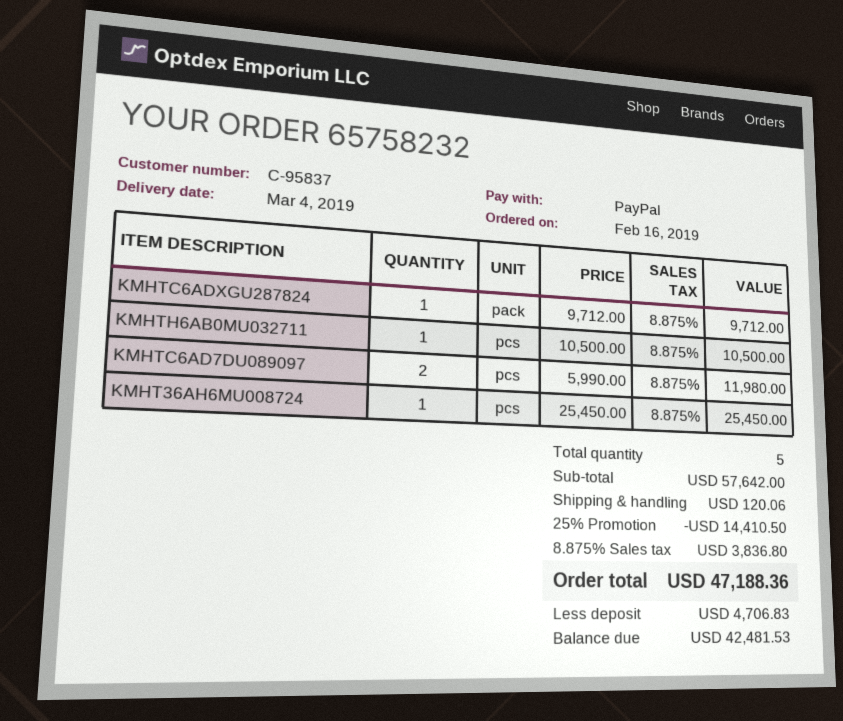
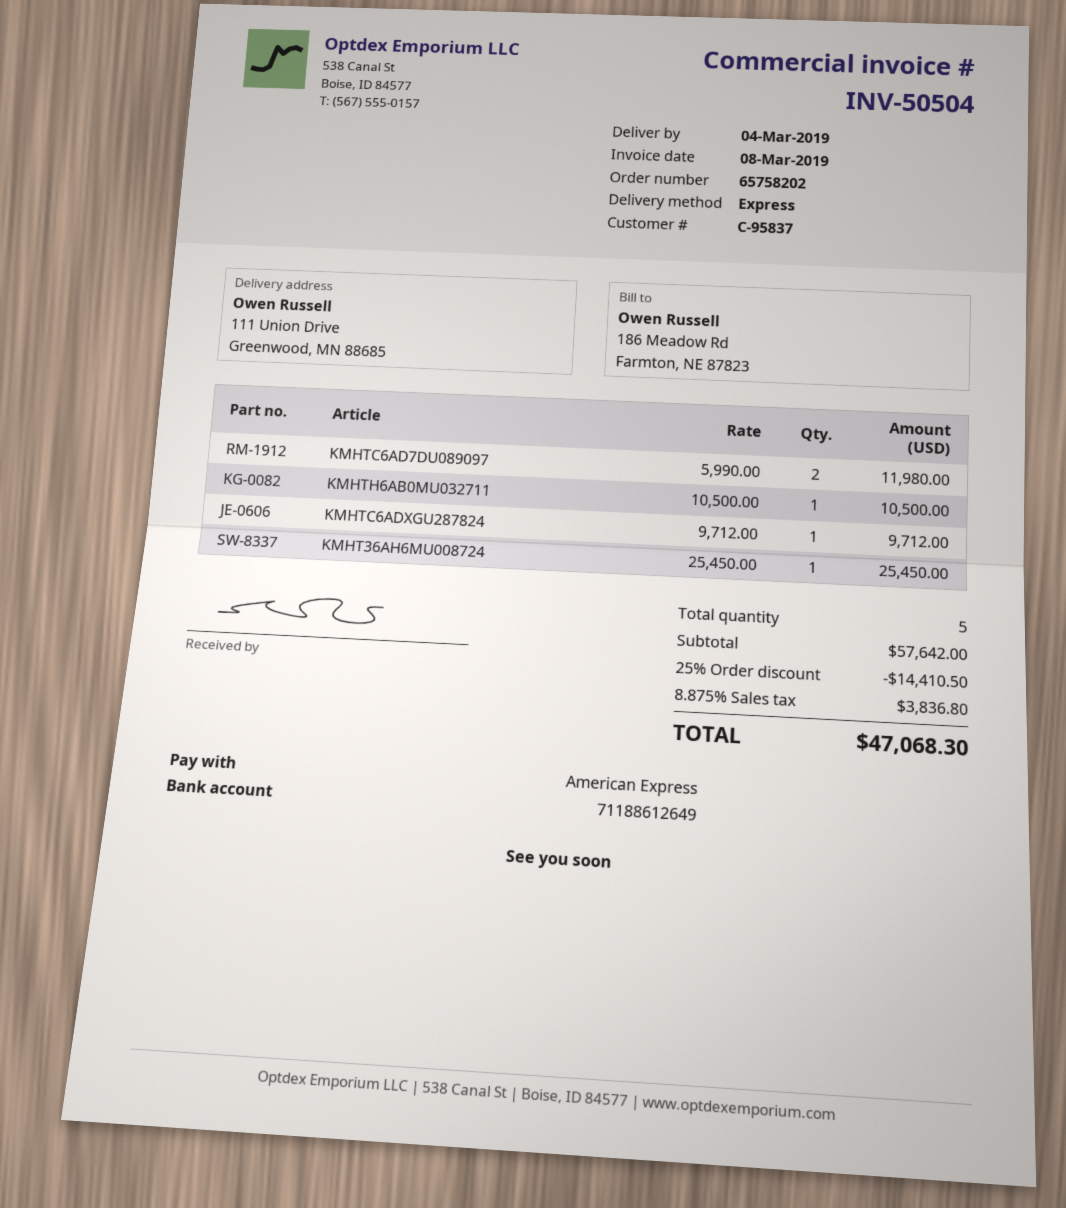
order number: 65758232 -> 65758202
payment method: PayPal -> American Express
shipping: 120.06 -> none
total: 47188.36 -> 47068.30

